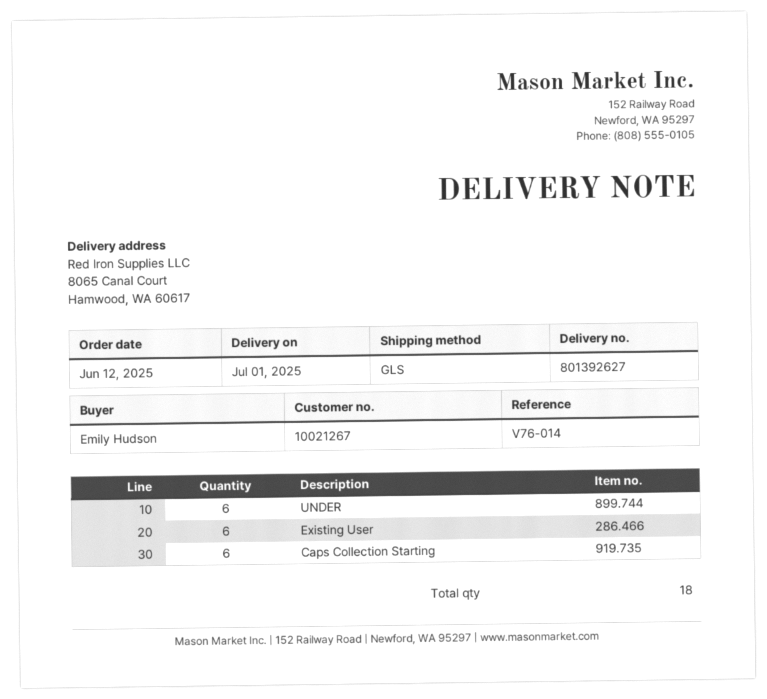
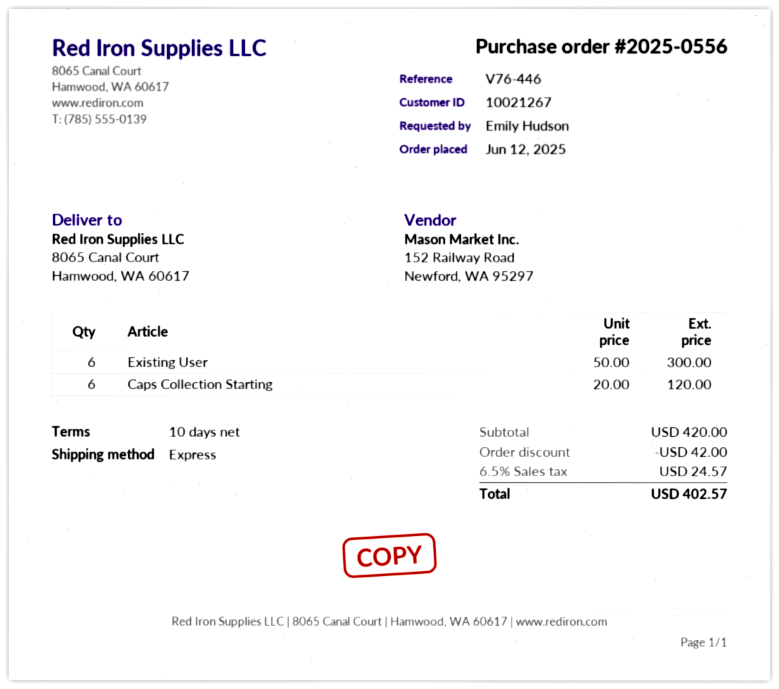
reference: V76-014 -> V76-446
shipping method: GLS -> express
UNDER: 6 -> none

